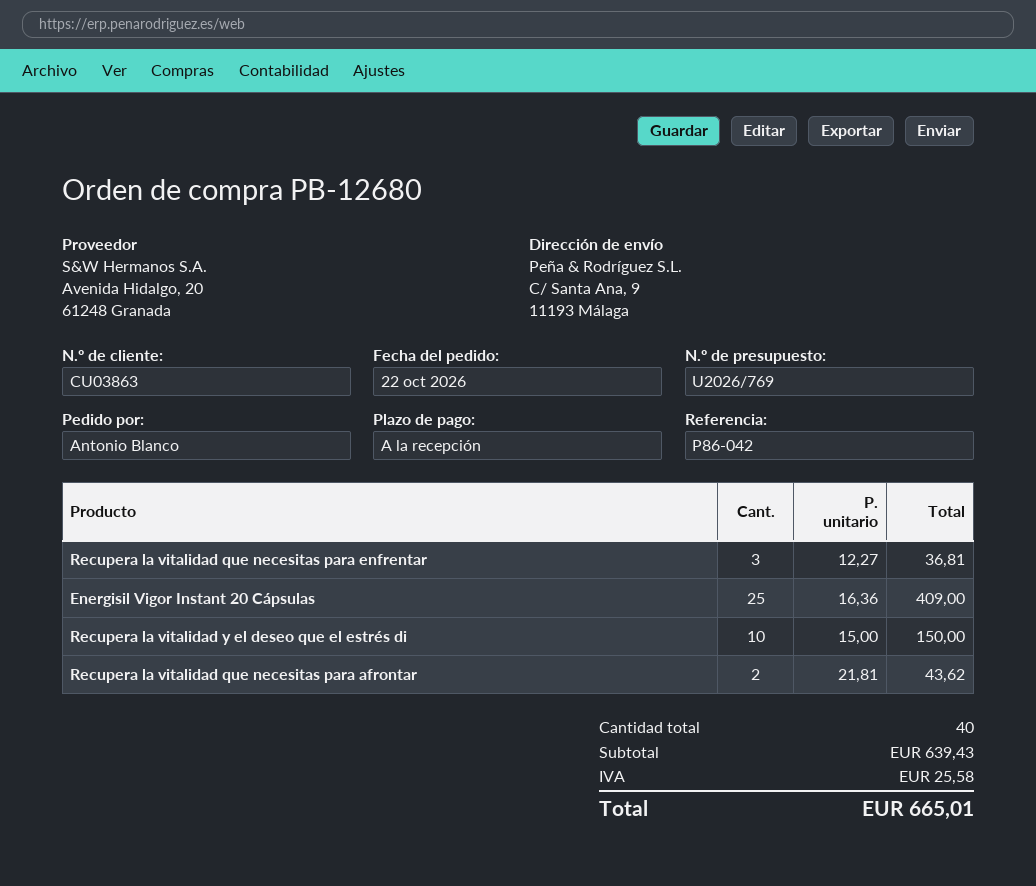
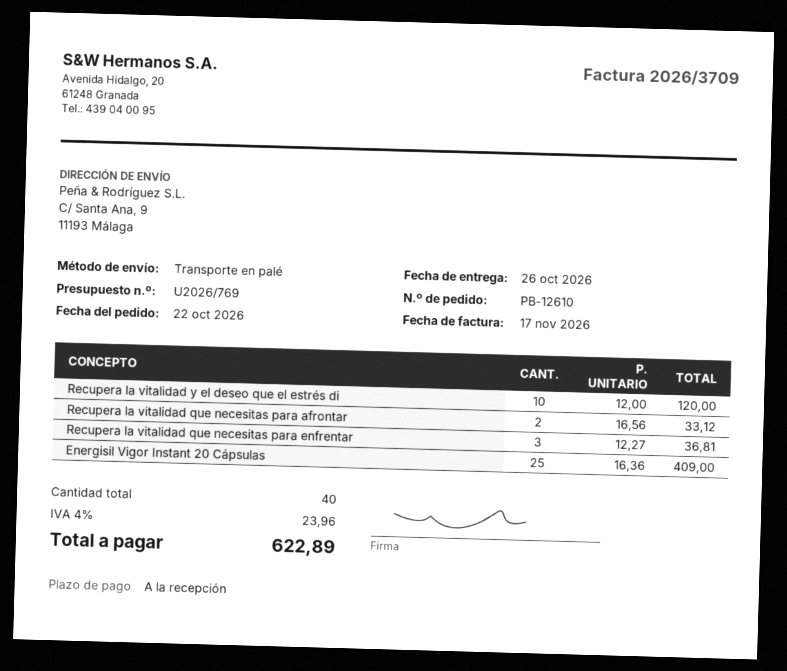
order number: PB-12680 -> PB-12610
Recupera la vitalidad y el deseo que el estrés di: 10 x 15.00 = 150.00 -> 10 x 12.00 = 120.00
Recupera la vitalidad que necesitas para afrontar: 2 x 21.81 = 43.62 -> 2 x 16.56 = 33.12
tax: 25.58 -> 23.96
total: 665.01 -> 622.89

